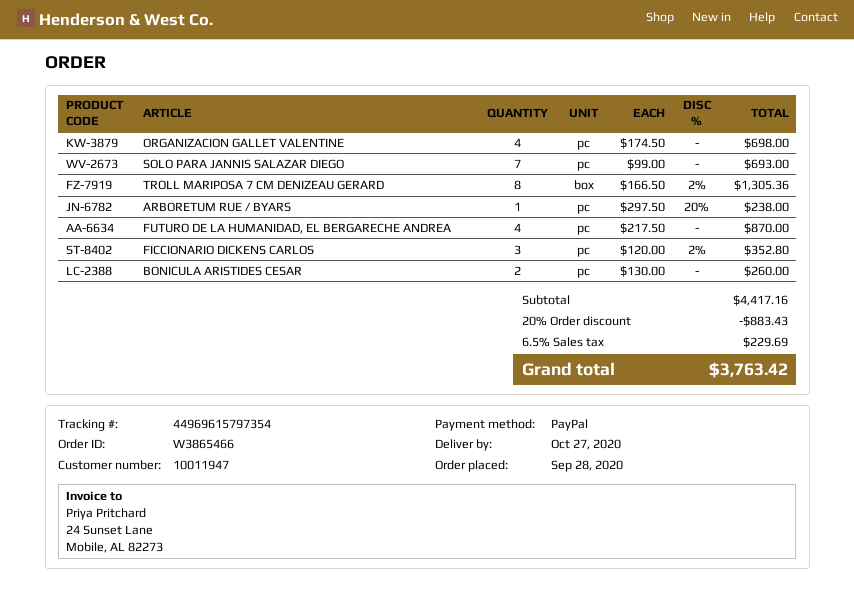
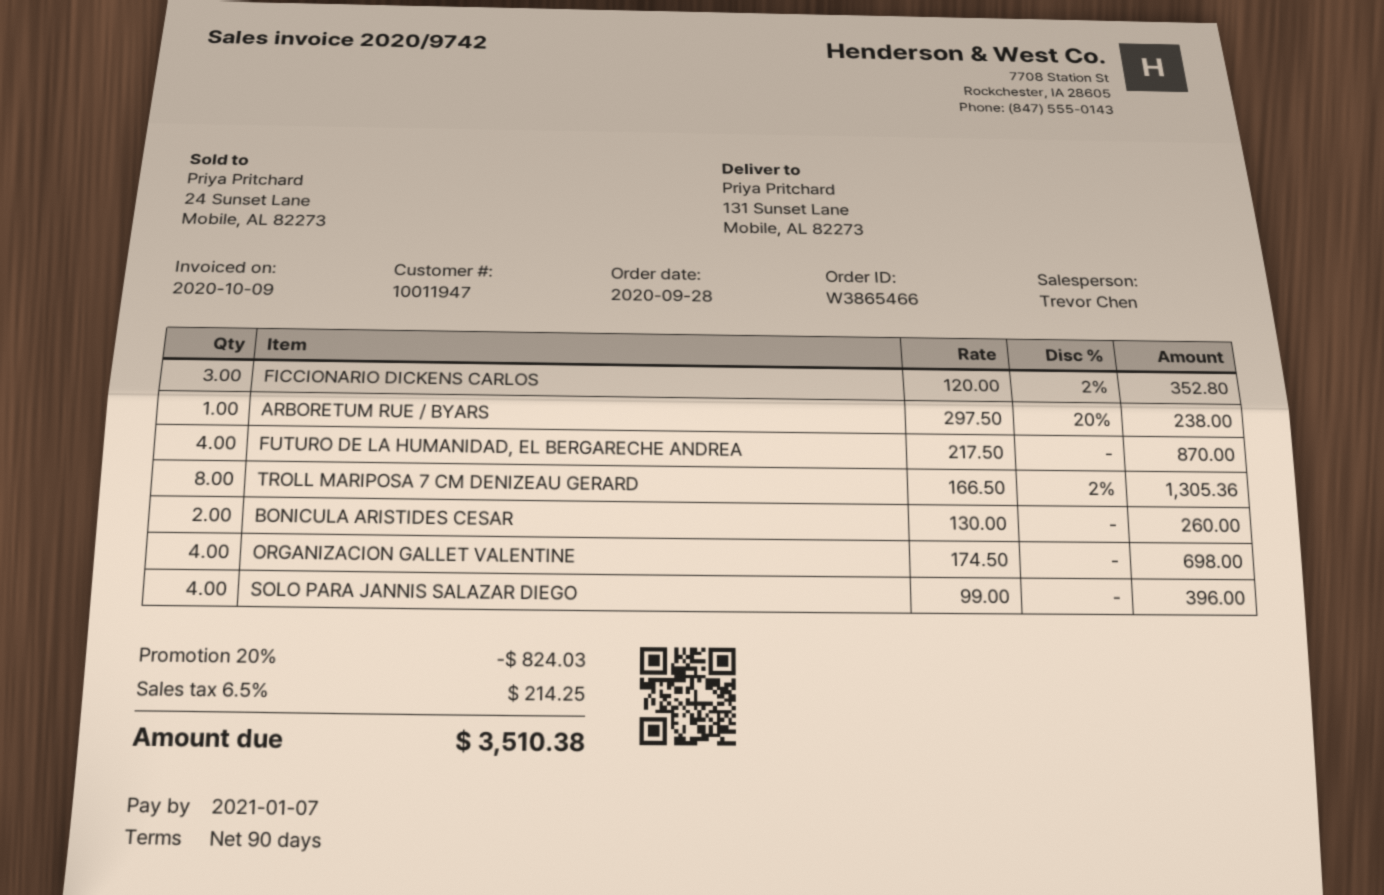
SOLO PARA JANNIS SALAZAR DIEGO: 7 x 99.00 = 693.00 -> 4 x 99.00 = 396.00
discount: 20% = 883.43 -> 20% = 824.03
tax: 6.5% = 229.69 -> 6.5% = 214.25
total: 3763.42 -> 3510.38

